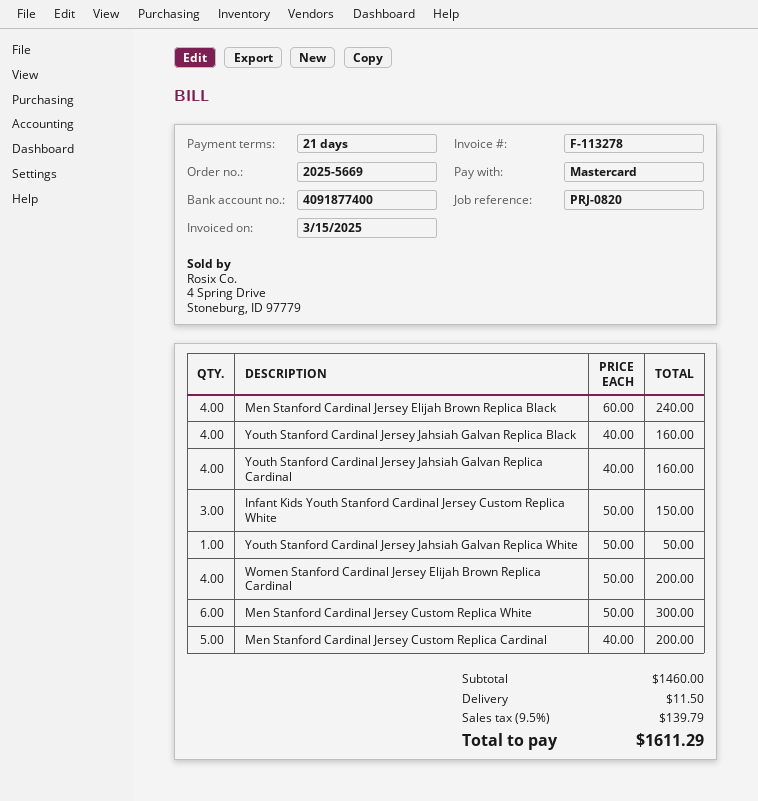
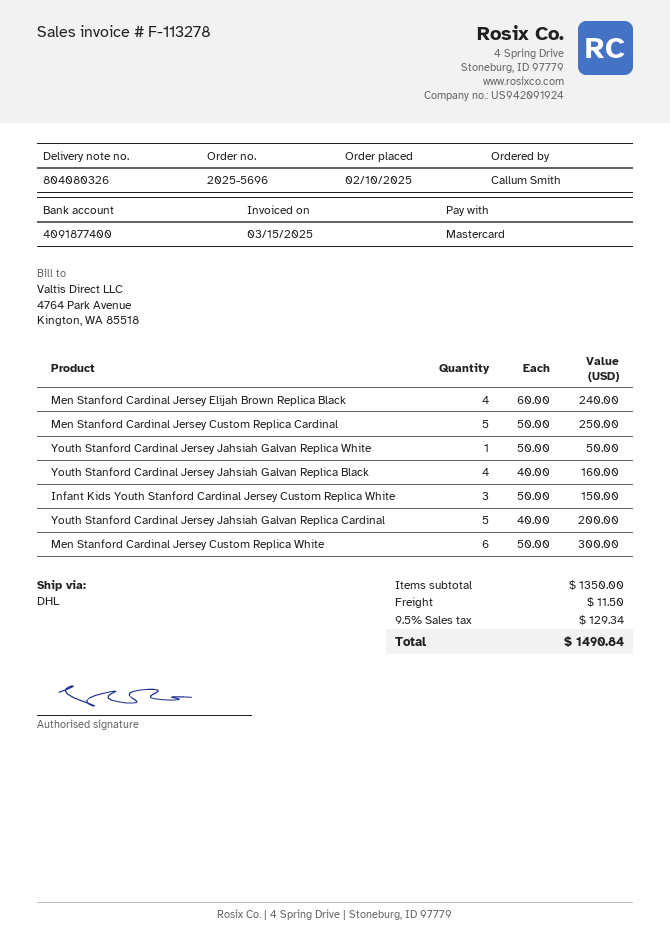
order number: 2025-5669 -> 2025-5696
Youth Stanford Cardinal Jersey Jahsiah Galvan Replica Cardinal: 4 x 40.00 = 160.00 -> 5 x 40.00 = 200.00
Women Stanford Cardinal Jersey Elijah Brown Replica Cardinal: 4 x 50.00 = 200.00 -> none
Men Stanford Cardinal Jersey Custom Replica Cardinal: 5 x 40.00 = 200.00 -> 5 x 50.00 = 250.00
subtotal: 1460.00 -> 1350.00
tax: 9.5% = 139.79 -> 9.5% = 129.34
total: 1611.29 -> 1490.84

